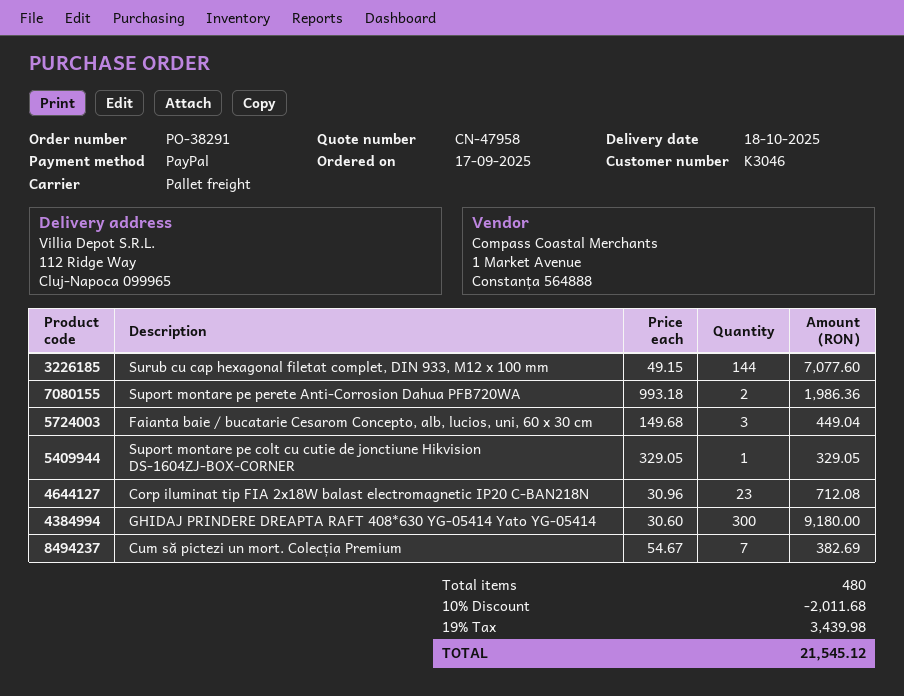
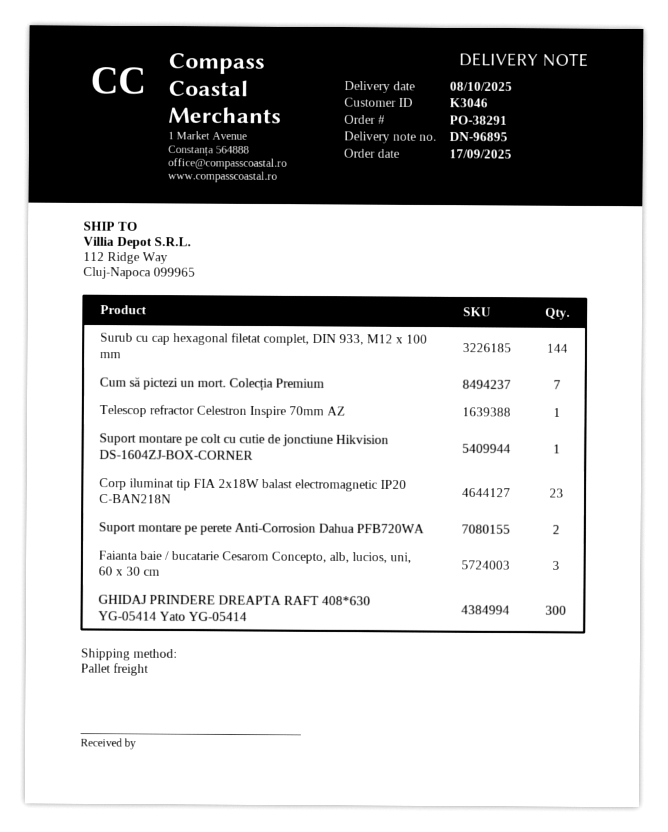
delivery date: 2025-10-18 -> 2025-10-08
Telescop refractor Celestron Inspire 70mm AZ: none -> 1

